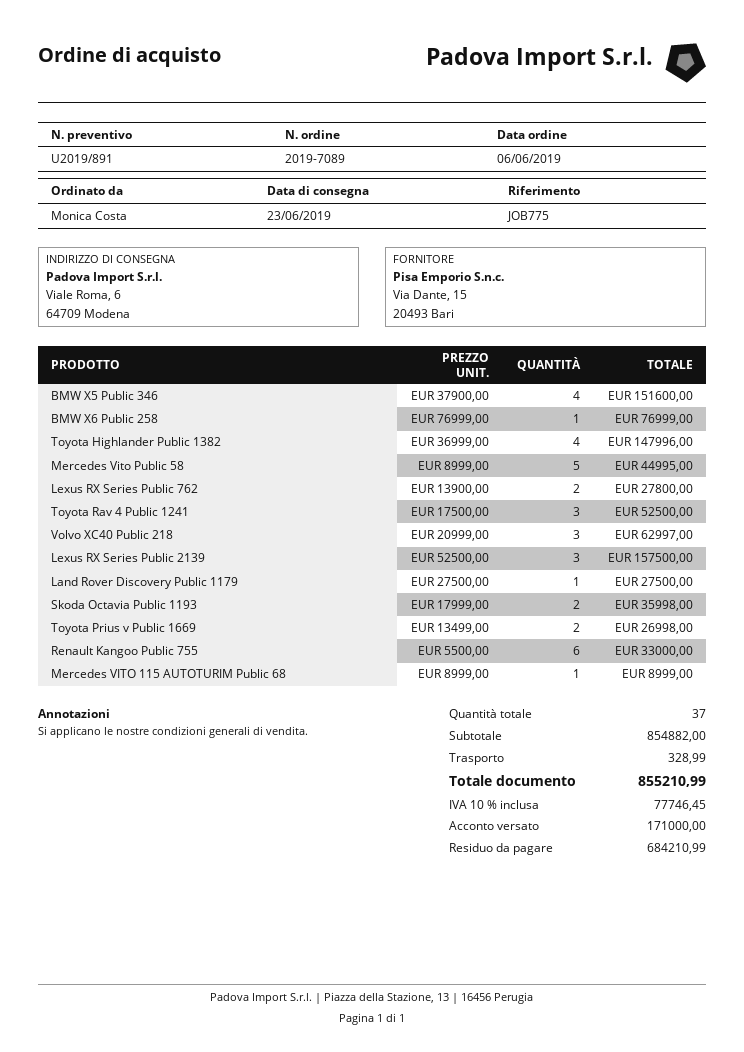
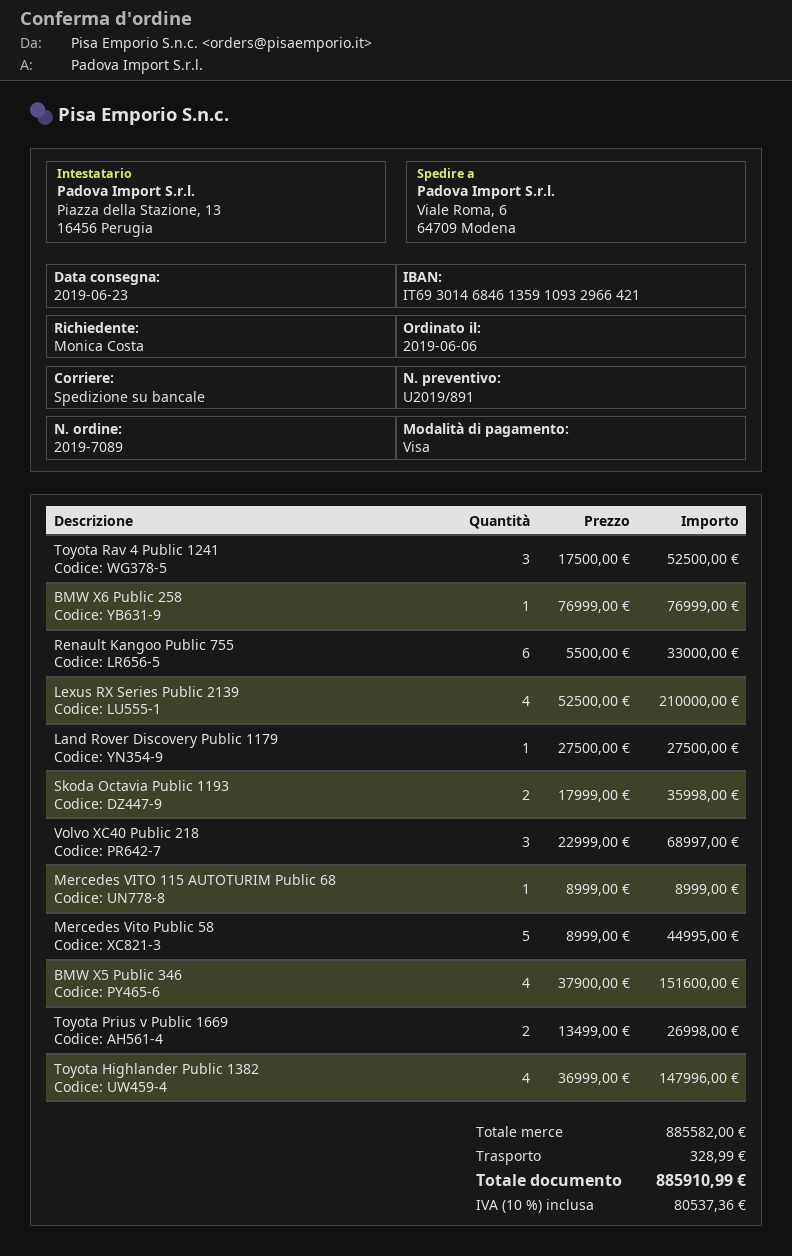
Lexus RX Series Public 762: 2 x 13900.00 = 27800.00 -> none
Volvo XC40 Public 218: 3 x 20999.00 = 62997.00 -> 3 x 22999.00 = 68997.00
Lexus RX Series Public 2139: 3 x 52500.00 = 157500.00 -> 4 x 52500.00 = 210000.00
subtotal: 854882.00 -> 885582.00
tax: 10% = 77746.45 -> 10% = 80537.36
total: 855210.99 -> 885910.99

